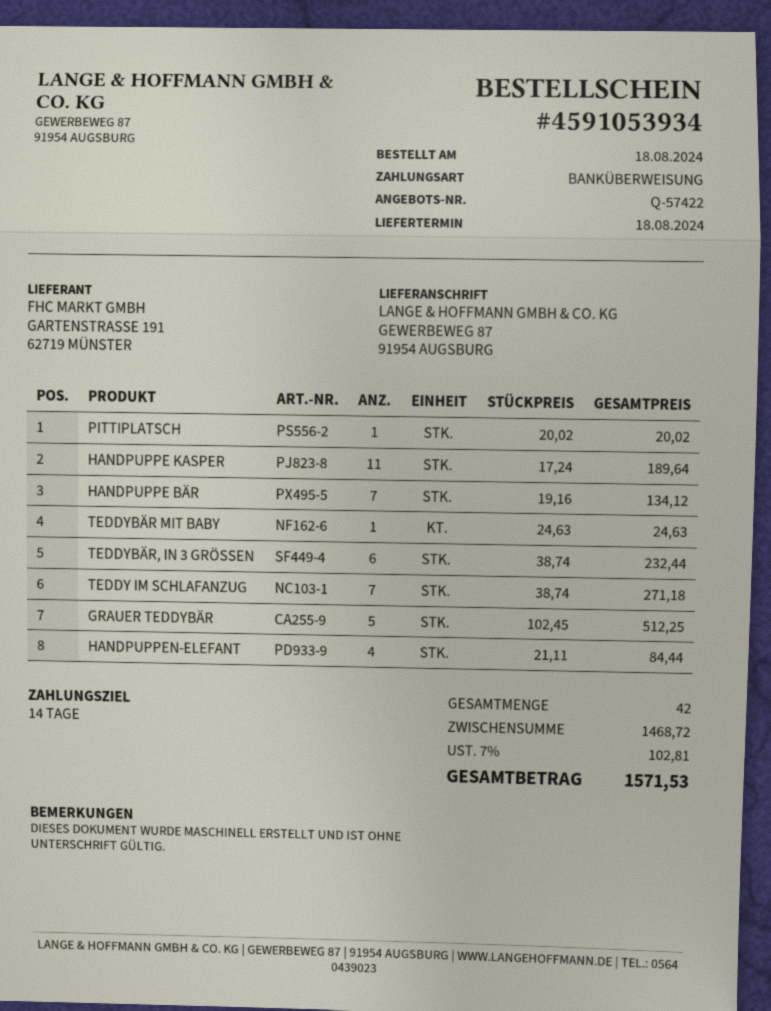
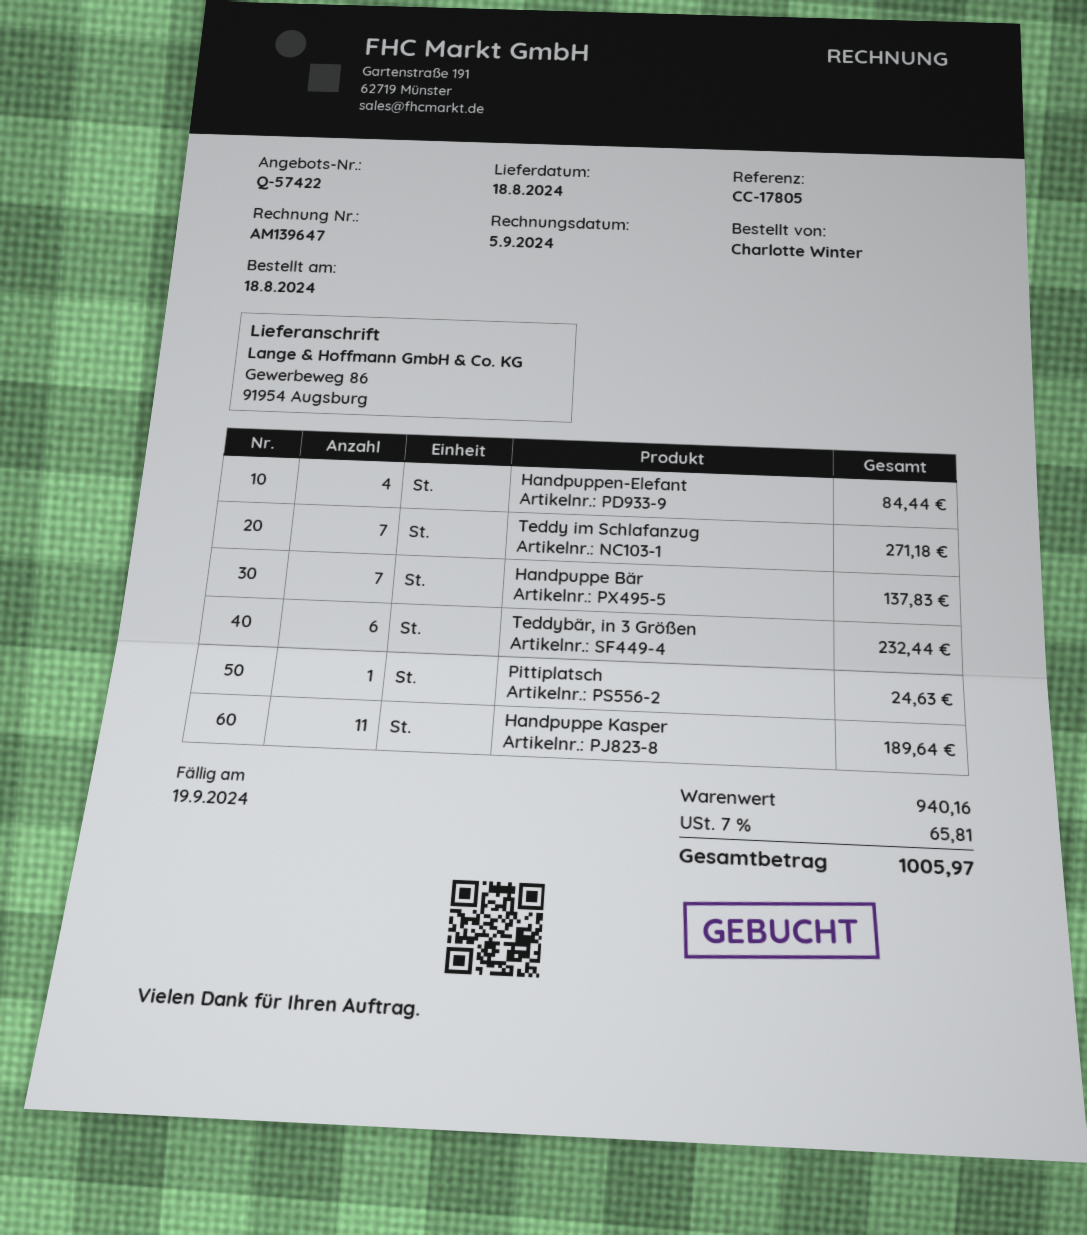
ship to: GEWERBEWEG 87, 91954 AUGSBURG -> Gewerbeweg 86, 91954 Augsburg
PITTIPLATSCH: 1 for 20.02 -> 1 for 24.63
HANDPUPPE BÄR: 7 for 134.12 -> 7 for 137.83
TEDDYBÄR MIT BABY: 1 for 24.63 -> none
GRAUER TEDDYBÄR: 5 for 512.25 -> none
subtotal: 1468.72 -> 940.16
tax: 7% = 102.81 -> 7% = 65.81
total: 1571.53 -> 1005.97

